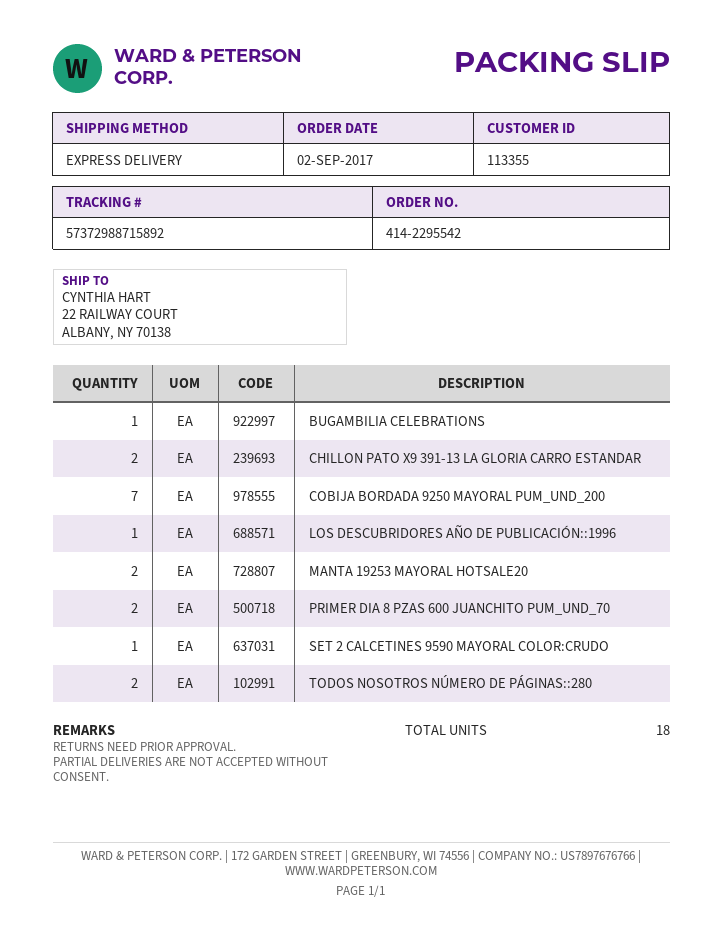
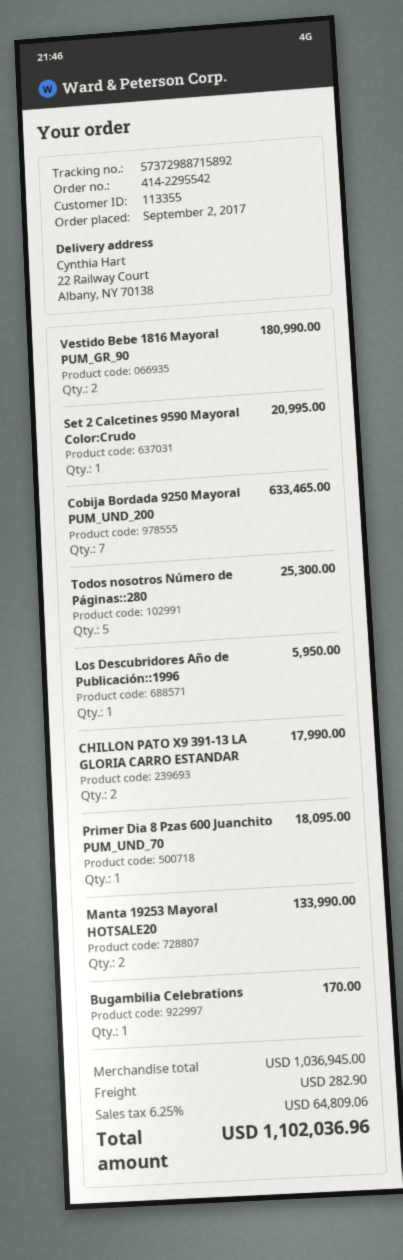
PRIMER DIA 8 PZAS 600 JUANCHITO PUM_UND_70: 2 -> 1
TODOS NOSOTROS NÚMERO DE PÁGINAS::280: 2 -> 5
Vestido Bebe 1816 Mayoral PUM_GR_90: none -> 2

